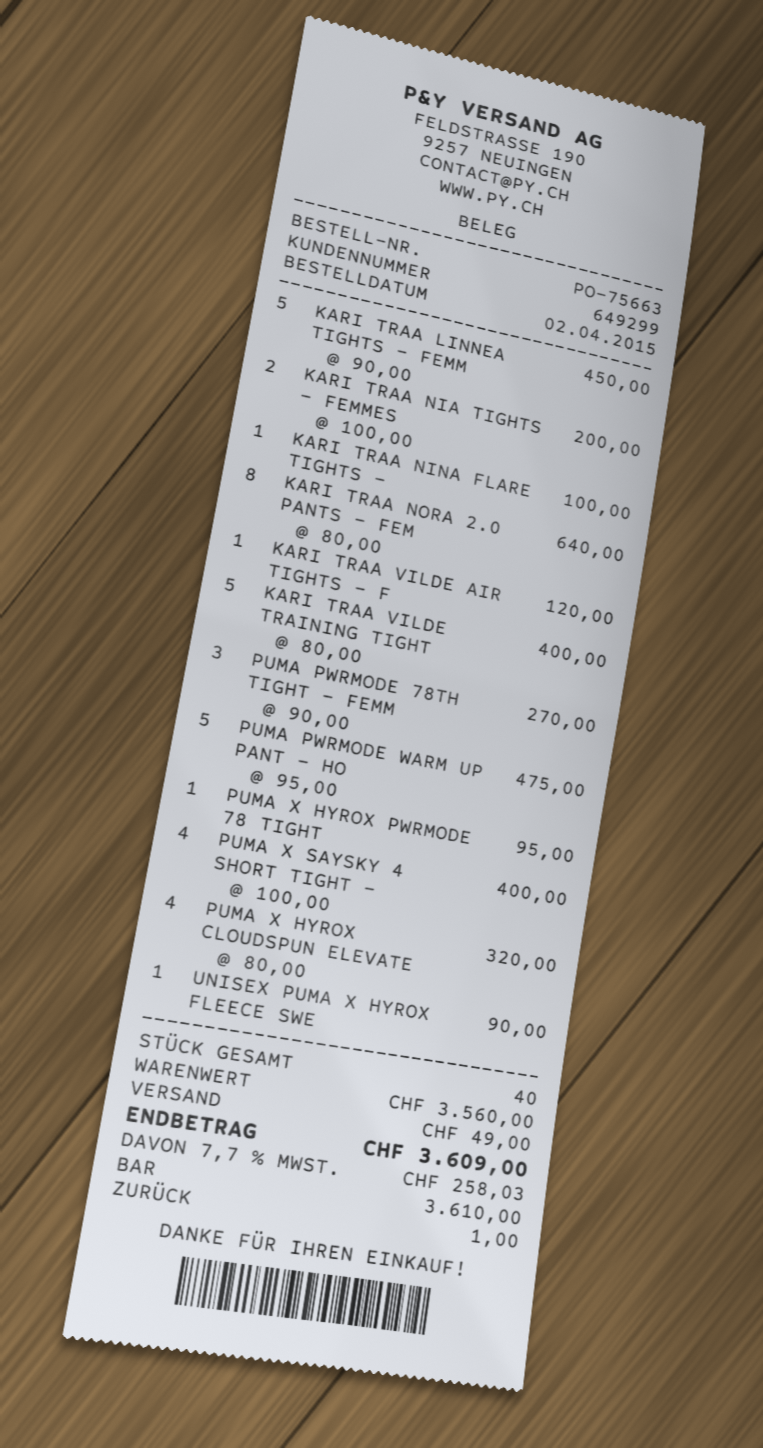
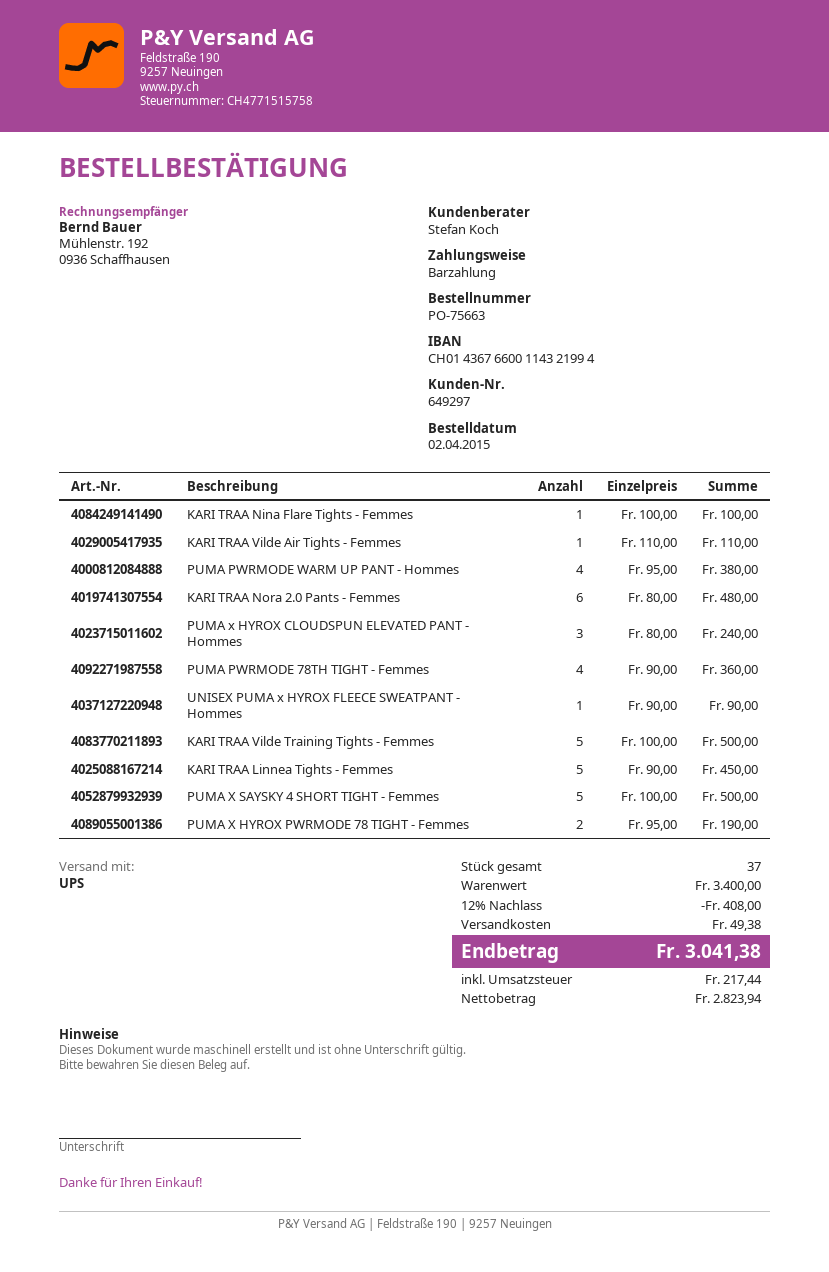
customer number: 649299 -> 649297
KARI TRAA NIA TIGHTS - FEMMES: 2 x 100.00 = 200.00 -> none
KARI TRAA NORA 2.0 PANTS - FEM: 8 x 80.00 = 640.00 -> 6 x 80.00 = 480.00
KARI TRAA VILDE AIR TIGHTS - F: 1 x 120.00 = 120.00 -> 1 x 110.00 = 110.00
KARI TRAA VILDE TRAINING TIGHT: 5 x 80.00 = 400.00 -> 5 x 100.00 = 500.00
PUMA PWRMODE 78TH TIGHT - FEMM: 3 x 90.00 = 270.00 -> 4 x 90.00 = 360.00
PUMA PWRMODE WARM UP PANT - HO: 5 x 95.00 = 475.00 -> 4 x 95.00 = 380.00
PUMA X HYROX PWRMODE 78 TIGHT: 1 x 95.00 = 95.00 -> 2 x 95.00 = 190.00
PUMA X SAYSKY 4 SHORT TIGHT -: 4 x 100.00 = 400.00 -> 5 x 100.00 = 500.00
PUMA X HYROX CLOUDSPUN ELEVATE: 4 x 80.00 = 320.00 -> 3 x 80.00 = 240.00
total quantity: 40 -> 37
subtotal: 3560.00 -> 3400.00
discount: none -> 12% = 408.00
shipping: 49.00 -> 49.38
tax: 258.03 -> 217.44
total: 3609.00 -> 3041.38

